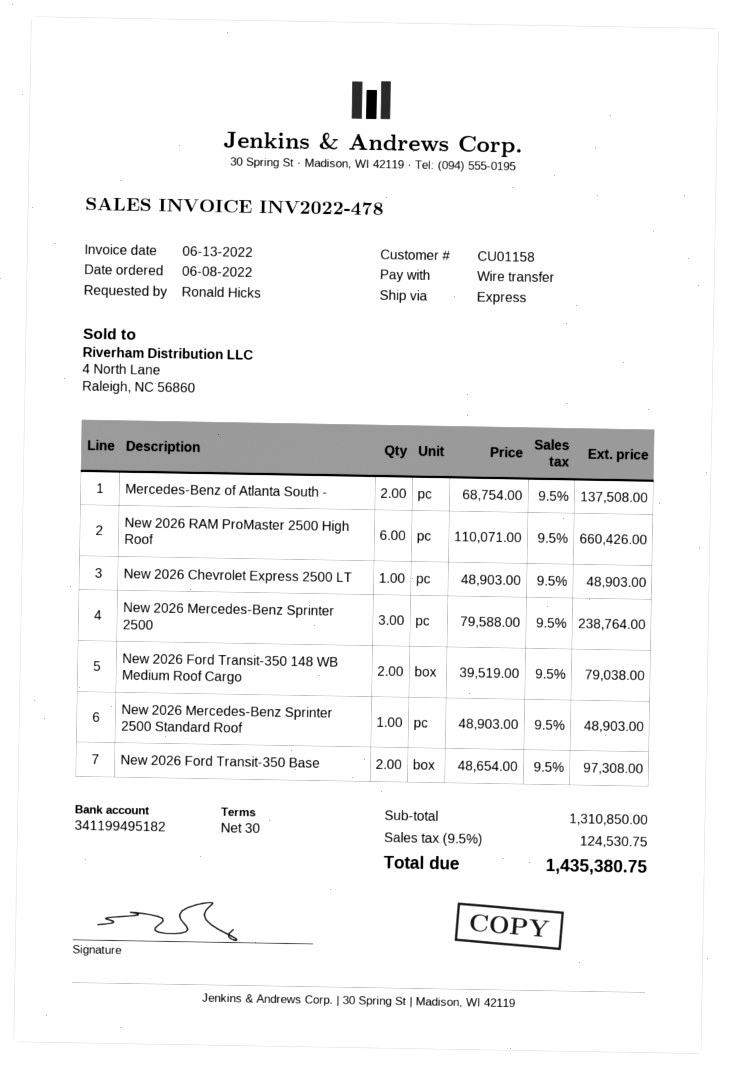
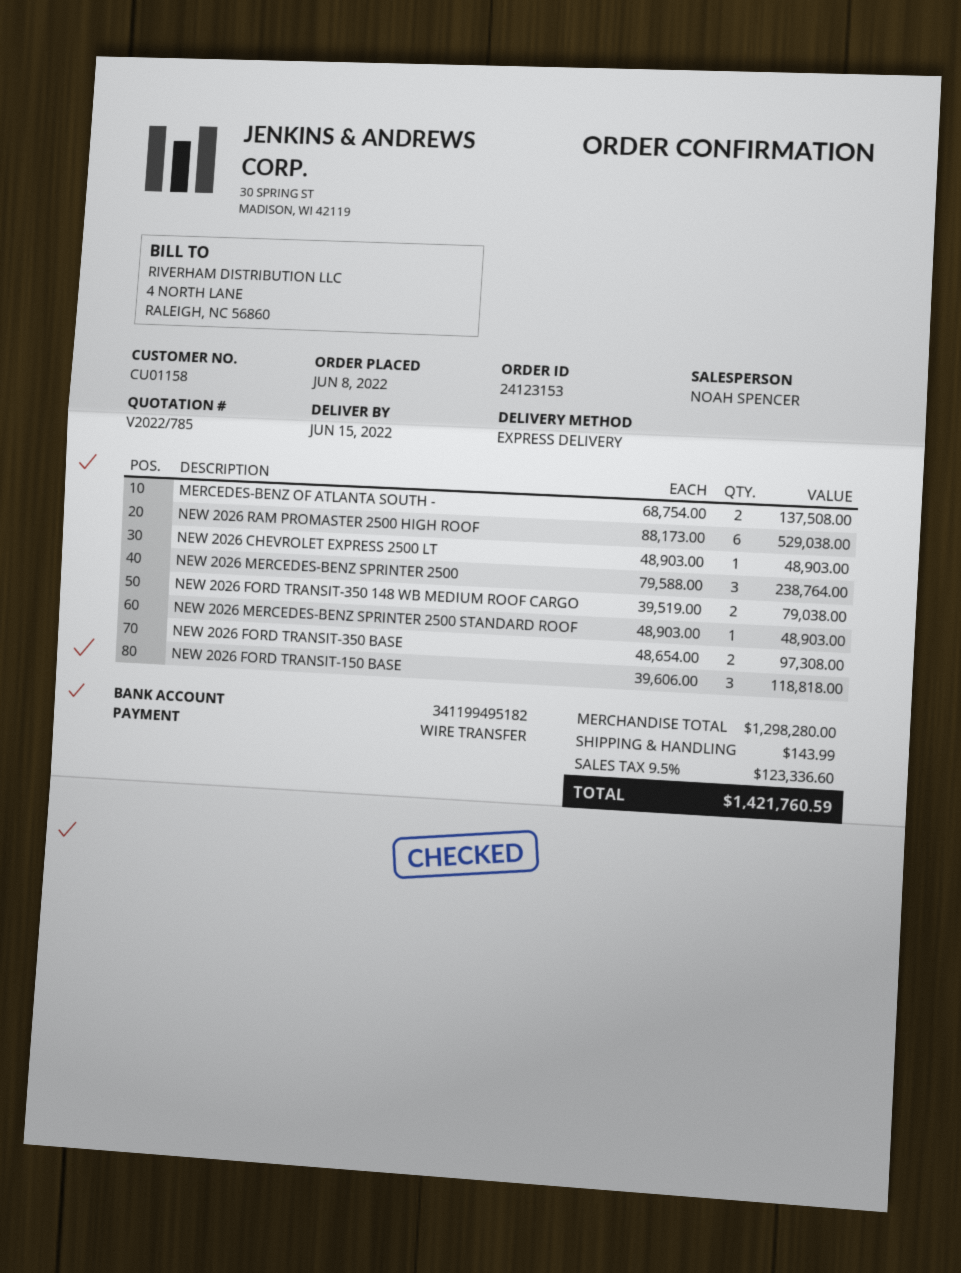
New 2026 RAM ProMaster 2500 High Roof: 6 x 110071.00 = 660426.00 -> 6 x 88173.00 = 529038.00
NEW 2026 FORD TRANSIT-150 BASE: none -> 3 x 39606.00 = 118818.00
subtotal: 1310850.00 -> 1298280.00
shipping: none -> 143.99
tax: 9.5% = 124530.75 -> 9.5% = 123336.60
total: 1435380.75 -> 1421760.59

